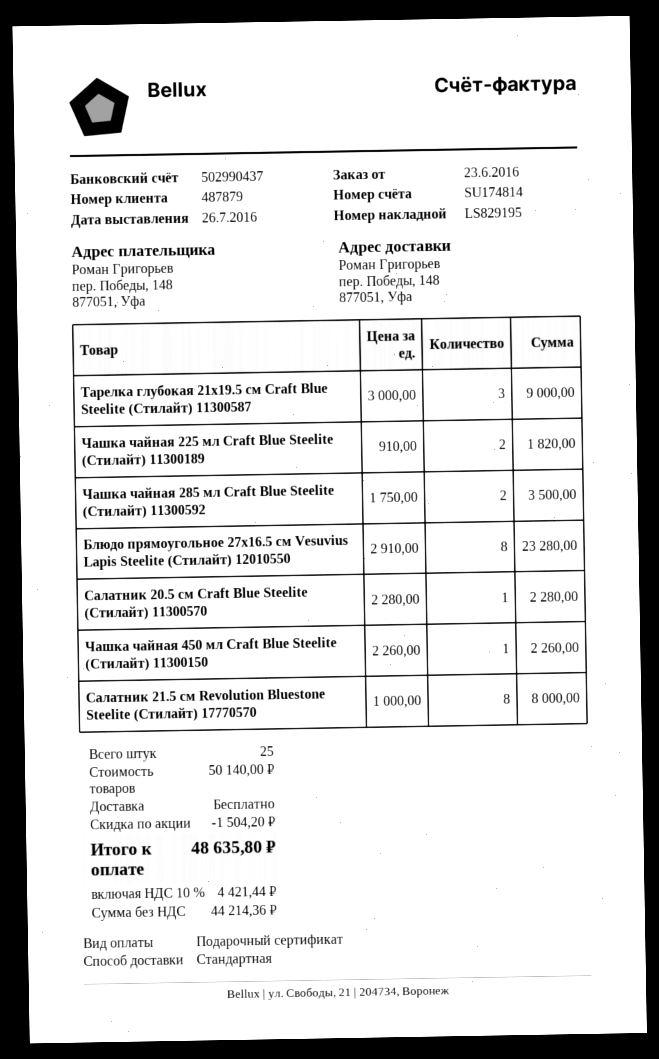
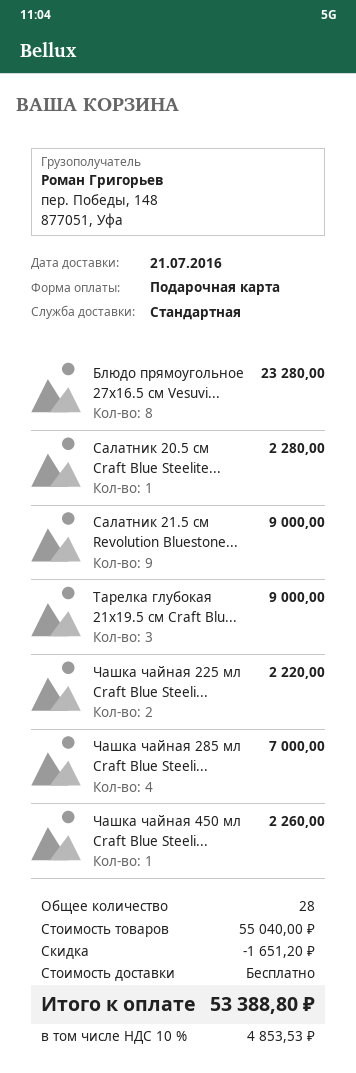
Чашка чайная 225 мл Craft Blue Steelite (Стилайт) 11300189: 2 for 1820.00 -> 2 for 2220.00
Чашка чайная 285 мл Craft Blue Steelite (Стилайт) 11300592: 2 for 3500.00 -> 4 for 7000.00
Салатник 21.5 см Revolution Bluestone Steelite (Стилайт) 17770570: 8 for 8000.00 -> 9 for 9000.00
total quantity: 25 -> 28
subtotal: 50140.00 -> 55040.00
discount: 1504.20 -> 1651.20
tax: 10% = 4421.44 -> 10% = 4853.53
total: 48635.80 -> 53388.80

